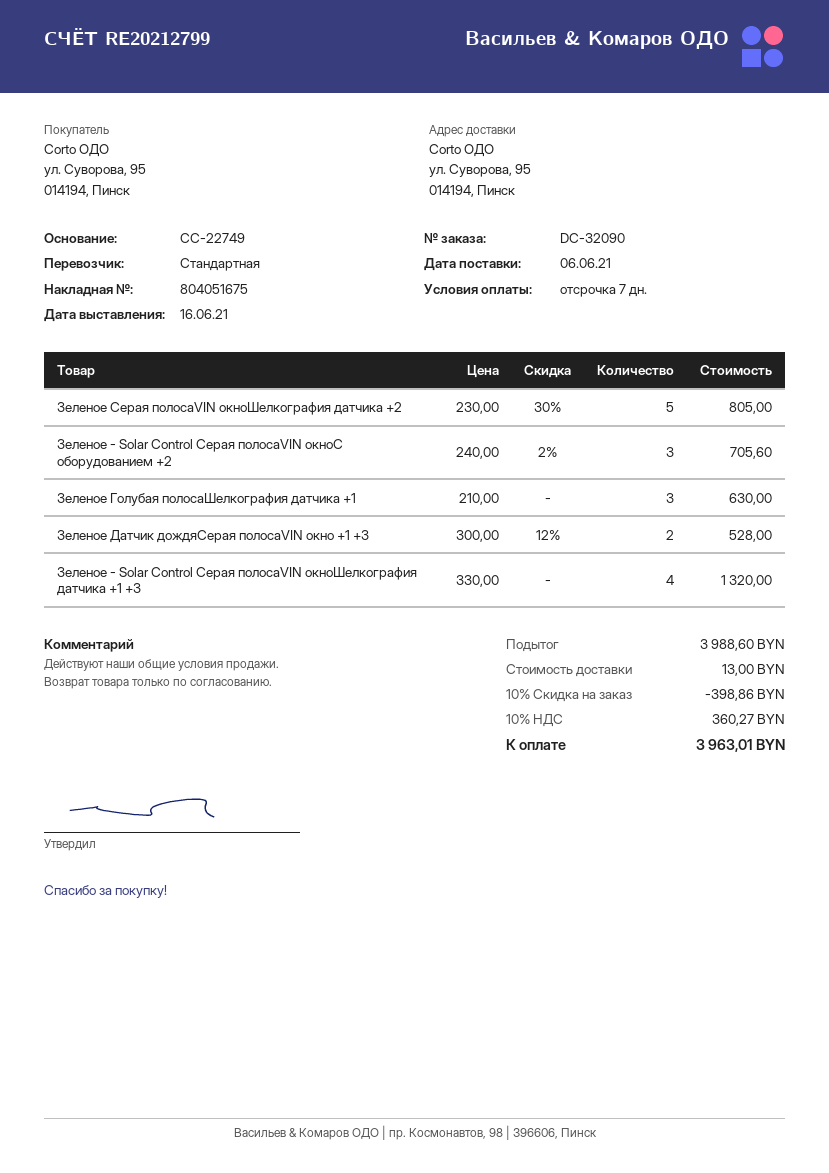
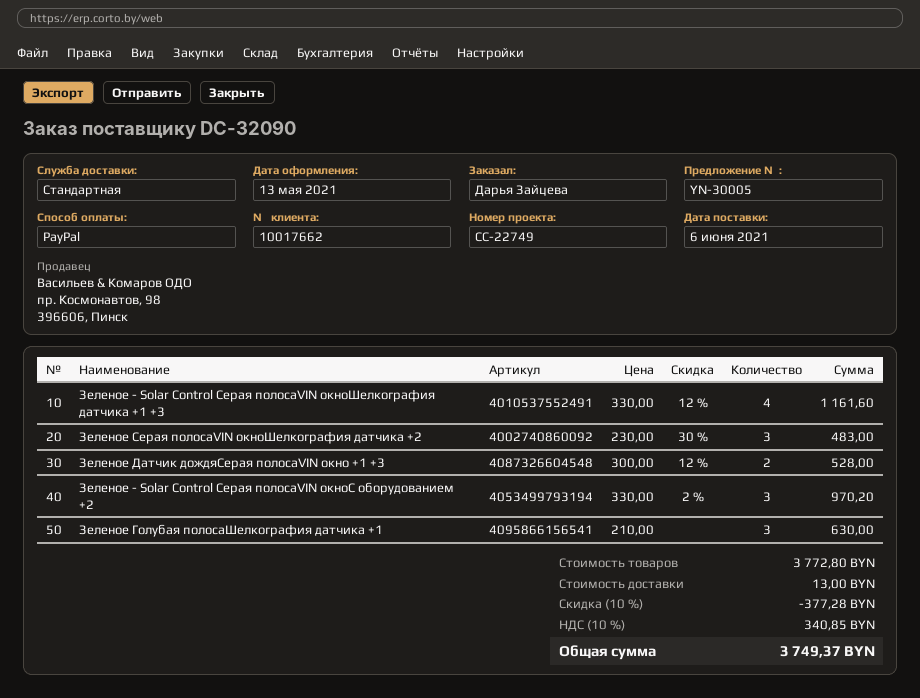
Зеленое Серая полосаVIN окноШелкография датчика +2: 5 x 230.00 - 30% = 805.00 -> 3 x 230.00 - 30% = 483.00
Зеленое - Solar Control Серая полосаVIN окноС оборудованием +2: 3 x 240.00 - 2% = 705.60 -> 3 x 330.00 - 2% = 970.20
Зеленое - Solar Control Серая полосаVIN окноШелкография датчика +1 +3: 4 x 330.00 = 1320.00 -> 4 x 330.00 - 12% = 1161.60
subtotal: 3988.60 -> 3772.80
discount: 10% = 398.86 -> 10% = 377.28
tax: 10% = 360.27 -> 10% = 340.85
total: 3963.01 -> 3749.37

